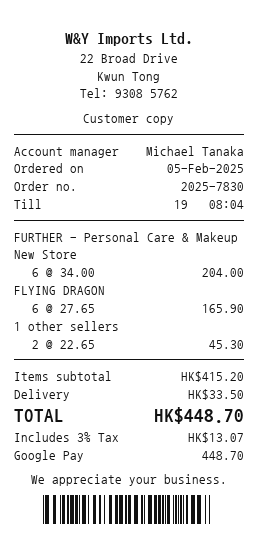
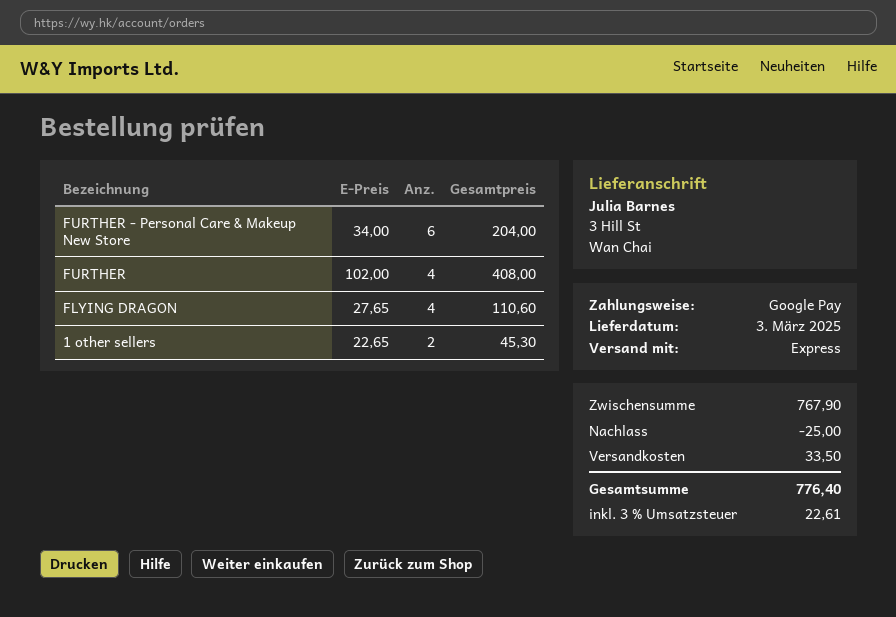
FLYING DRAGON: 6 x 27.65 = 165.90 -> 4 x 27.65 = 110.60
FURTHER: none -> 4 x 102.00 = 408.00
subtotal: 415.20 -> 767.90
discount: none -> 25.00
tax: 3% = 13.07 -> 3% = 22.61
total: 448.70 -> 776.40

